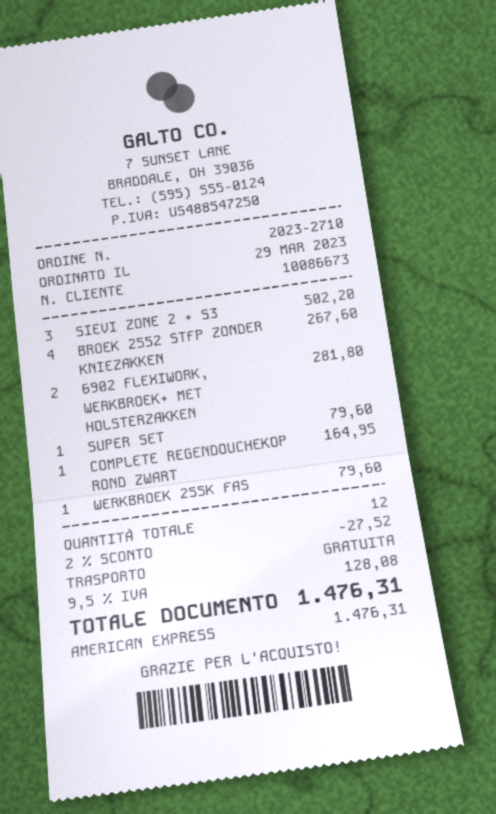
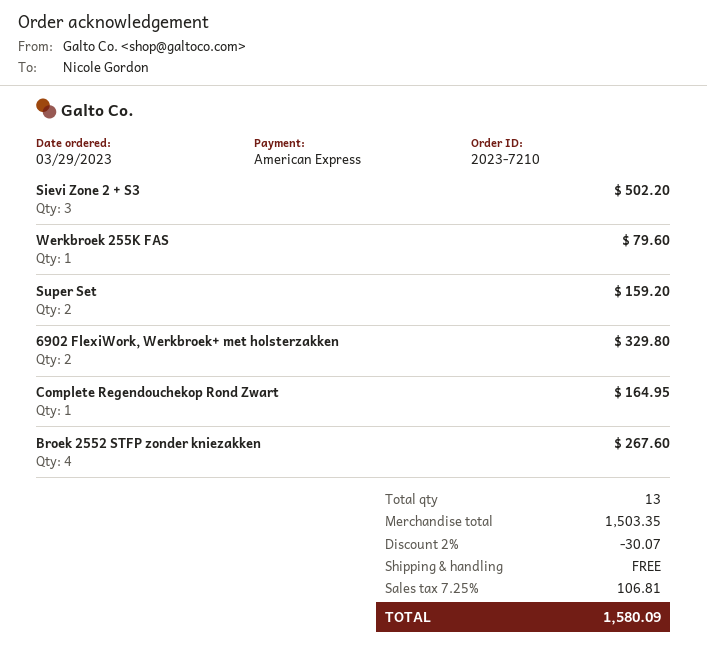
order number: 2023-2710 -> 2023-7210
6902 FLEXIWORK, WERKBROEK+ MET HOLSTERZAKKEN: 2 for 281.80 -> 2 for 329.80
SUPER SET: 1 for 79.60 -> 2 for 159.20
total quantity: 12 -> 13
discount: 2% = 27.52 -> 2% = 30.07
tax: 9.5% = 128.08 -> 7.25% = 106.81
total: 1476.31 -> 1580.09

